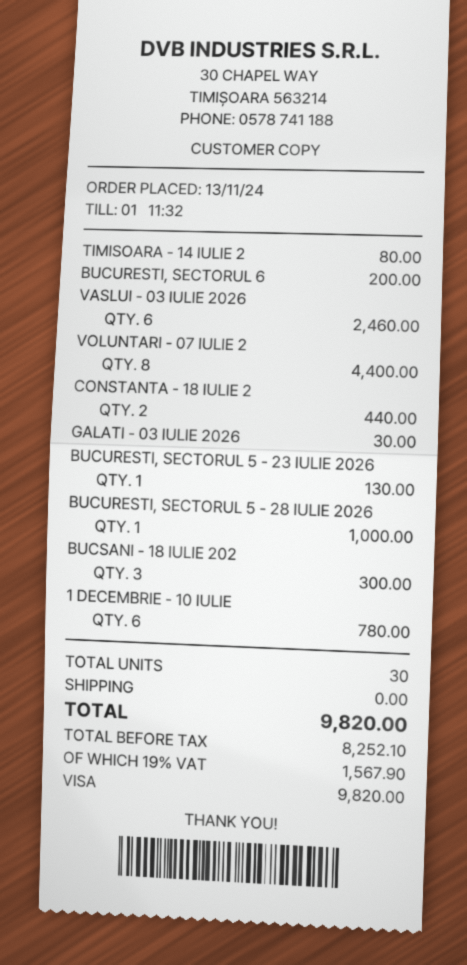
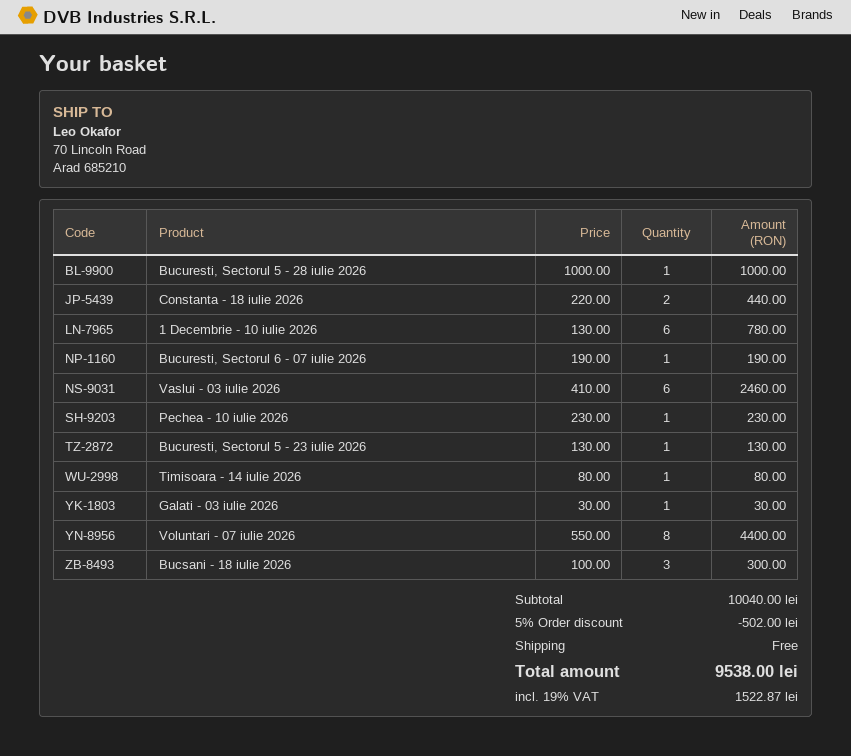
BUCURESTI, SECTORUL 6: 1 for 200.00 -> 1 for 190.00
Pechea - 10 iulie 2026: none -> 1 for 230.00
discount: none -> 5% = 502.00
tax: 19% = 1567.90 -> 19% = 1522.87
total: 9820.00 -> 9538.00

